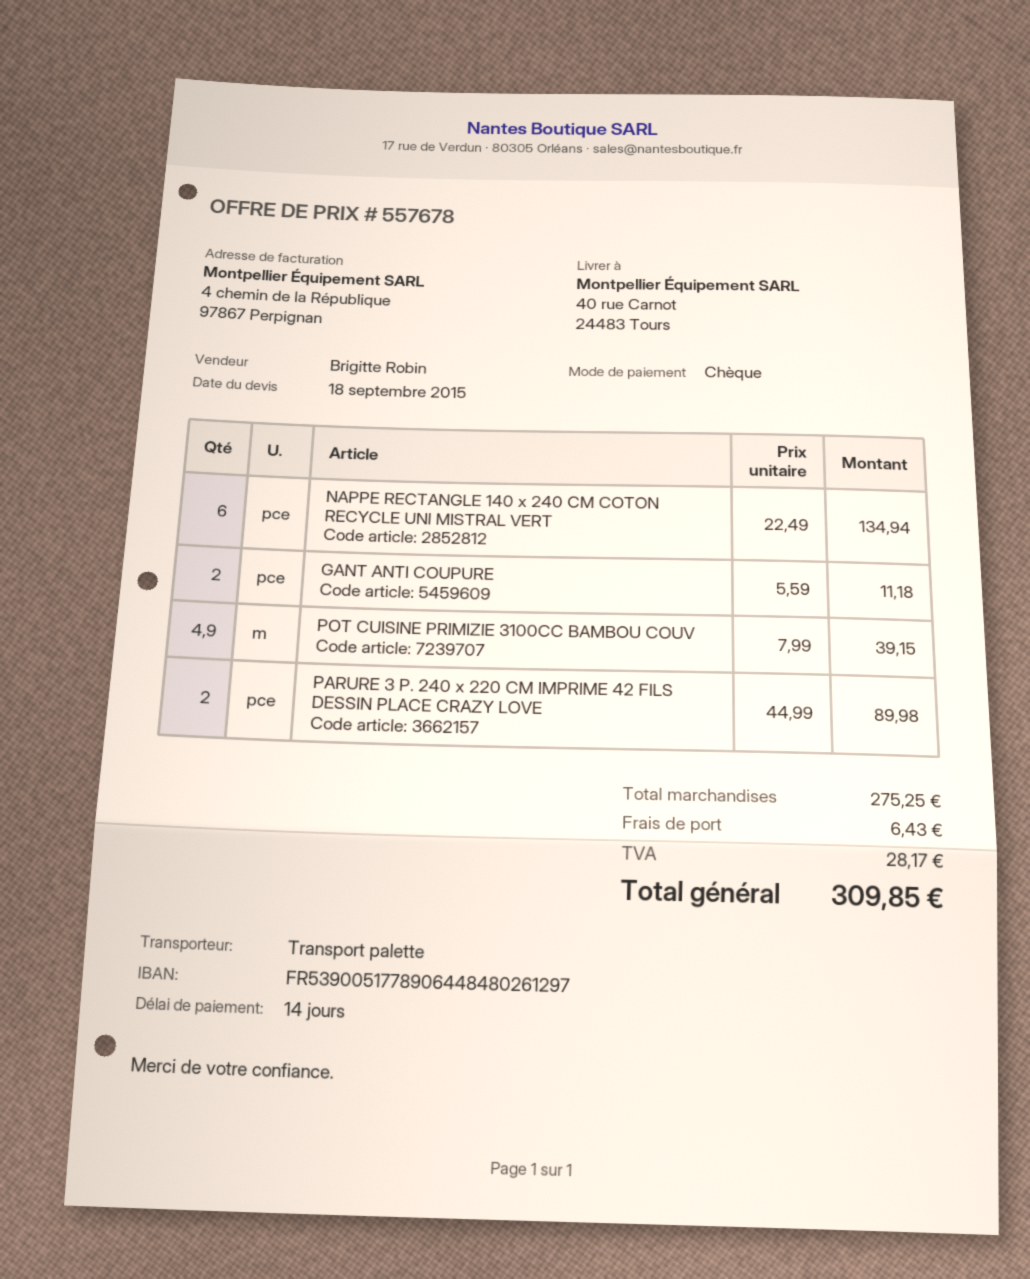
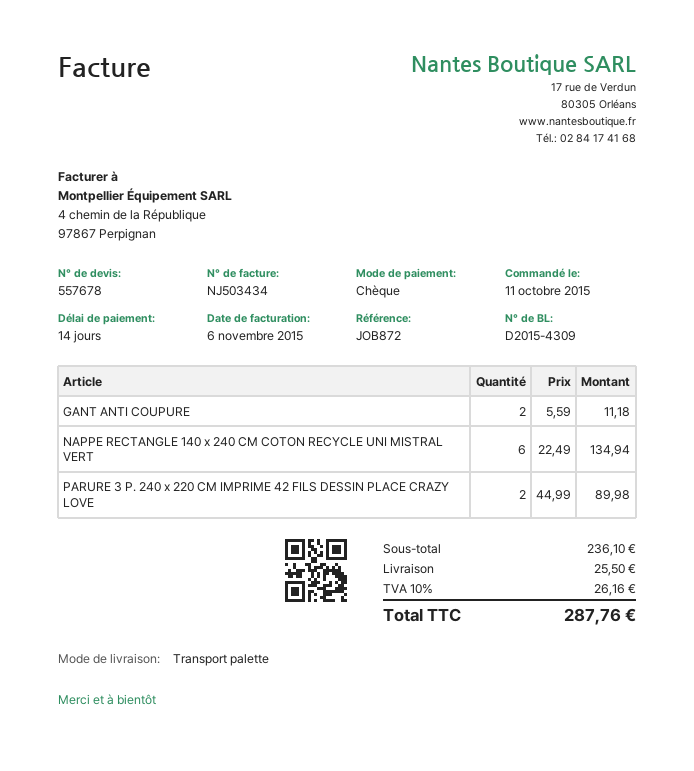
POT CUISINE PRIMIZIE 3100CC BAMBOU COUV: 4.9 x 7.99 = 39.15 -> none
subtotal: 275.25 -> 236.10
shipping: 6.43 -> 25.50
tax: 28.17 -> 26.16
total: 309.85 -> 287.76

